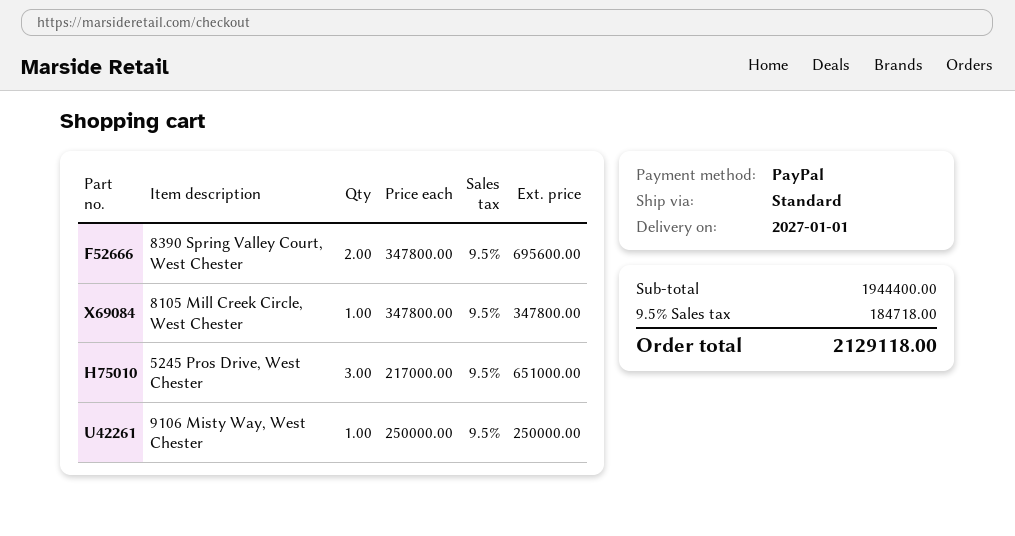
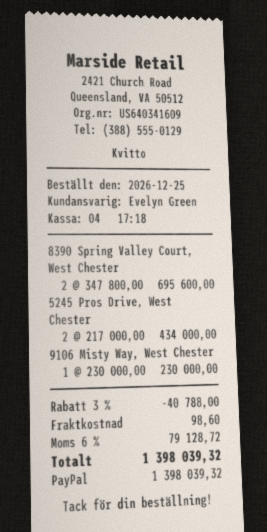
8105 Mill Creek Circle, West Chester: 1 x 347800.00 = 347800.00 -> none
5245 Pros Drive, West Chester: 3 x 217000.00 = 651000.00 -> 2 x 217000.00 = 434000.00
9106 Misty Way, West Chester: 1 x 250000.00 = 250000.00 -> 1 x 230000.00 = 230000.00
discount: none -> 3% = 40788.00
shipping: none -> 98.60
tax: 9.5% = 184718.00 -> 6% = 79128.72
total: 2129118.00 -> 1398039.32

